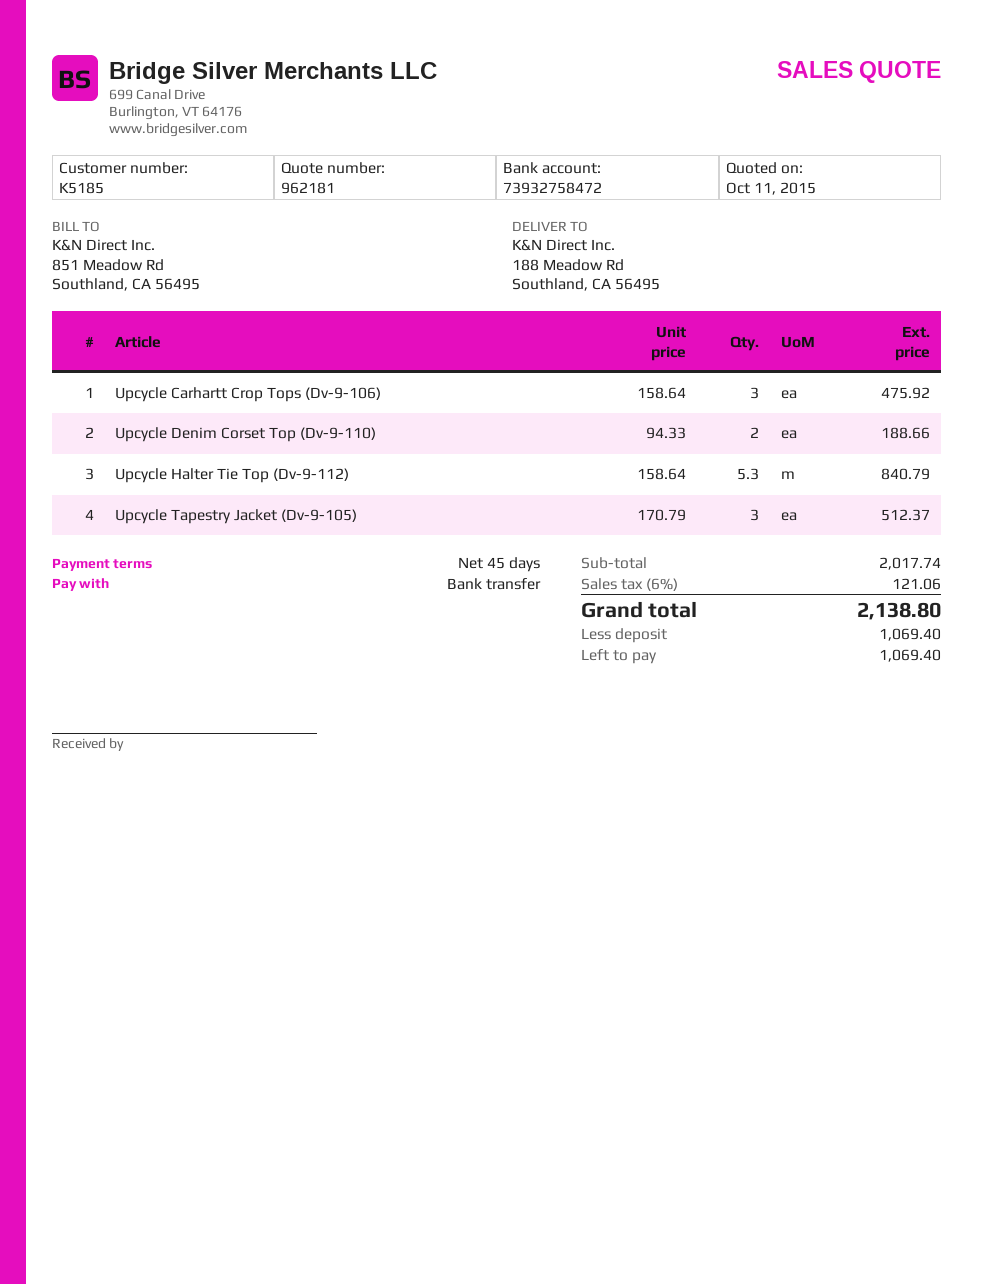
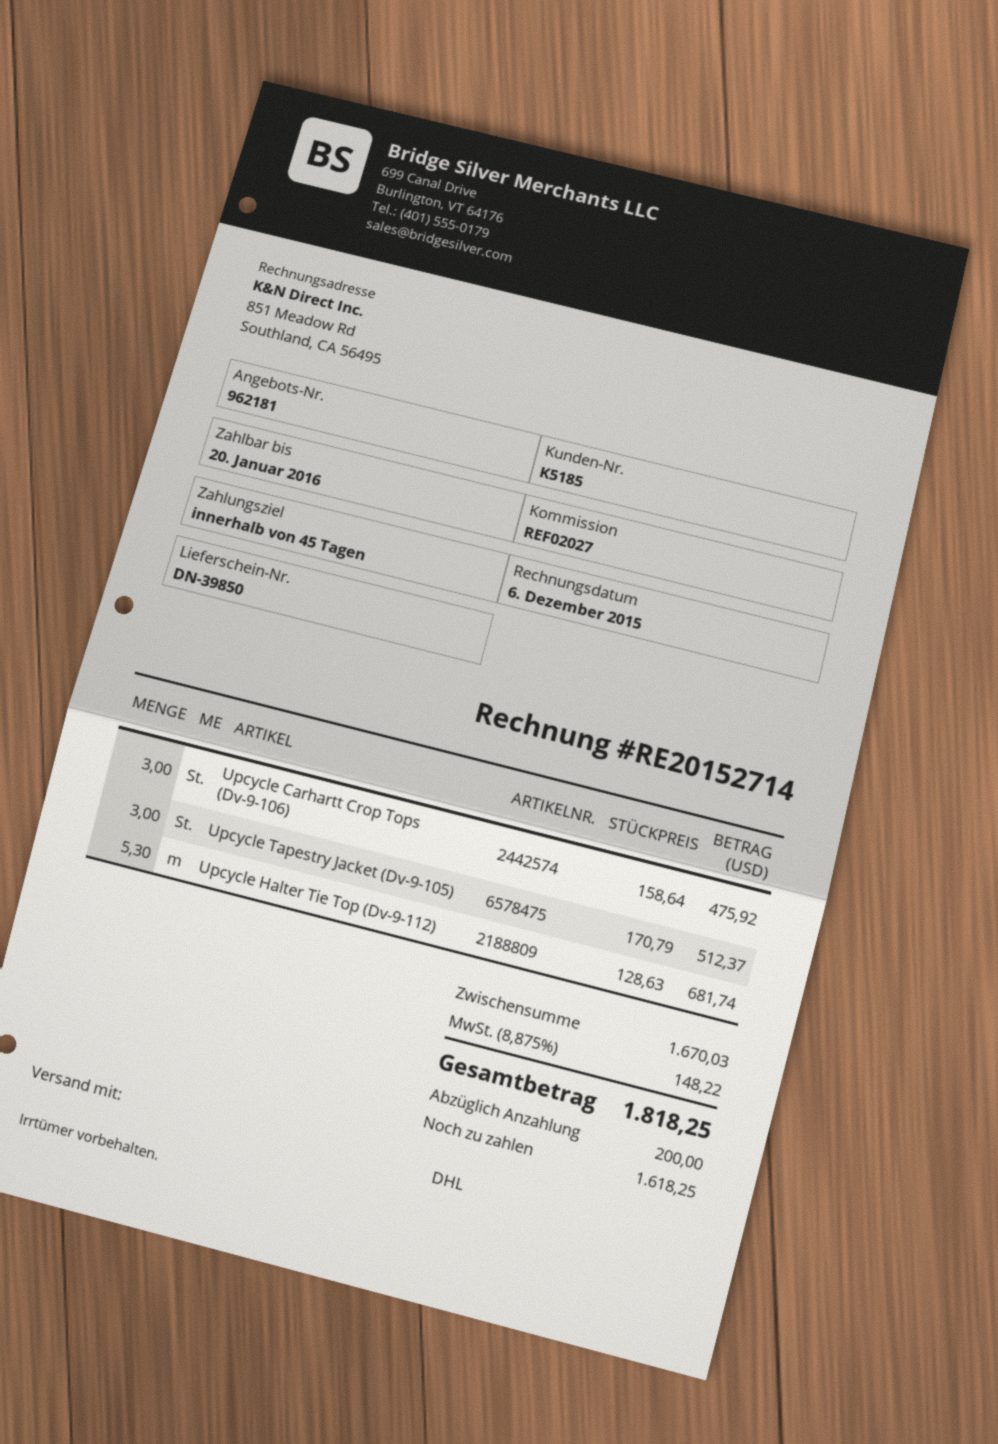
Upcycle Denim Corset Top (Dv-9-110): 2 x 94.33 = 188.66 -> none
Upcycle Halter Tie Top (Dv-9-112): 5.3 x 158.64 = 840.79 -> 5.3 x 128.63 = 681.74
subtotal: 2017.74 -> 1670.03
tax: 6% = 121.06 -> 8.875% = 148.22
total: 2138.80 -> 1818.25
deposit: 1069.40 -> 200.00
balance: 1069.40 -> 1618.25

